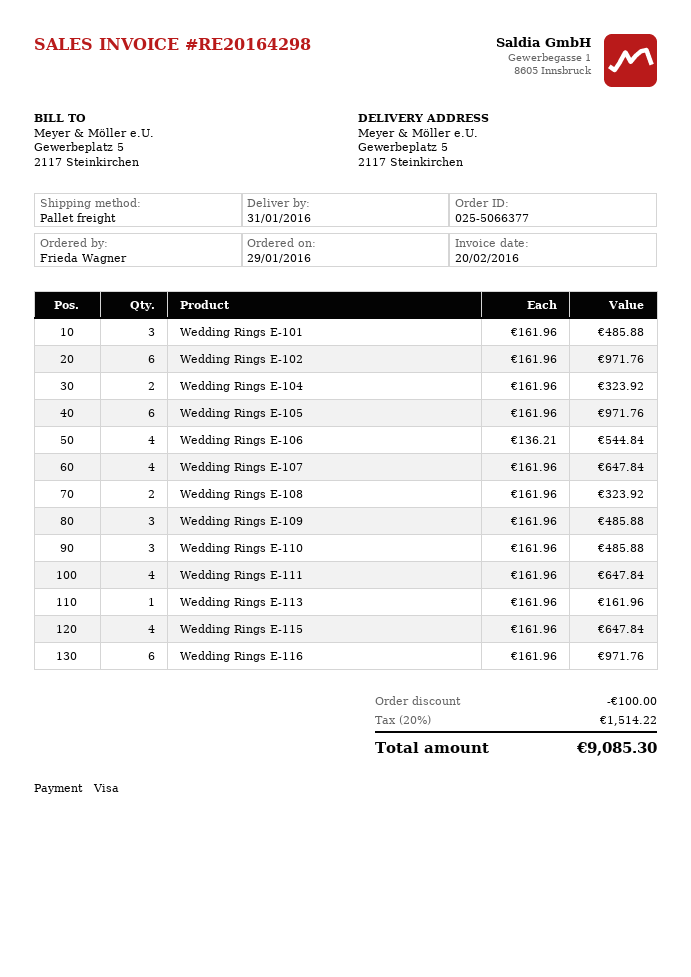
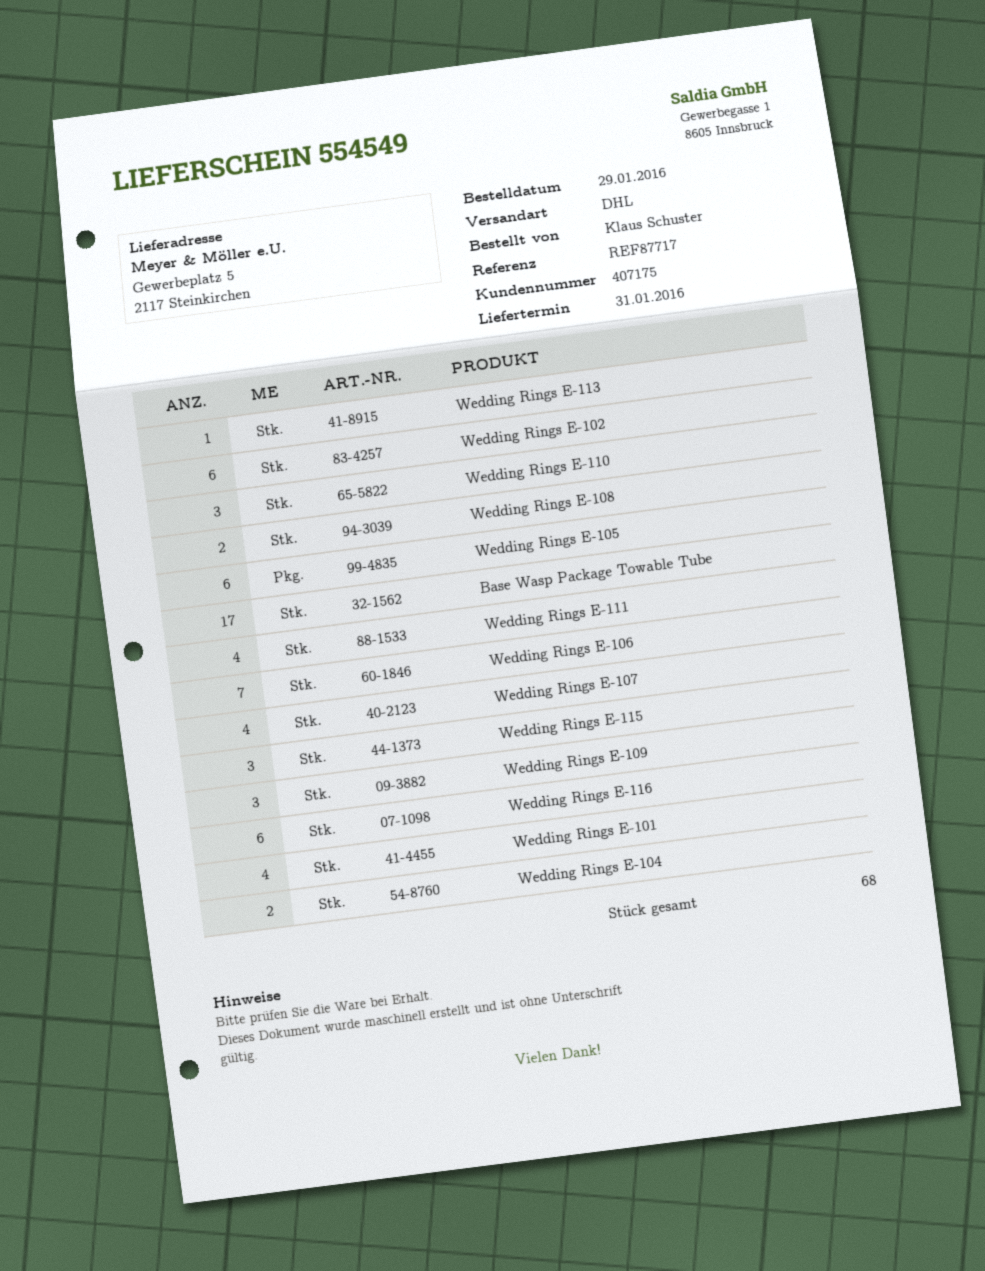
ordered by: Frieda Wagner -> Klaus Schuster
shipping method: pallet freight -> DHL
Wedding Rings E-101: 3 -> 4
Wedding Rings E-106: 4 -> 7
Wedding Rings E-115: 4 -> 3
Base Wasp Package Towable Tube: none -> 17

